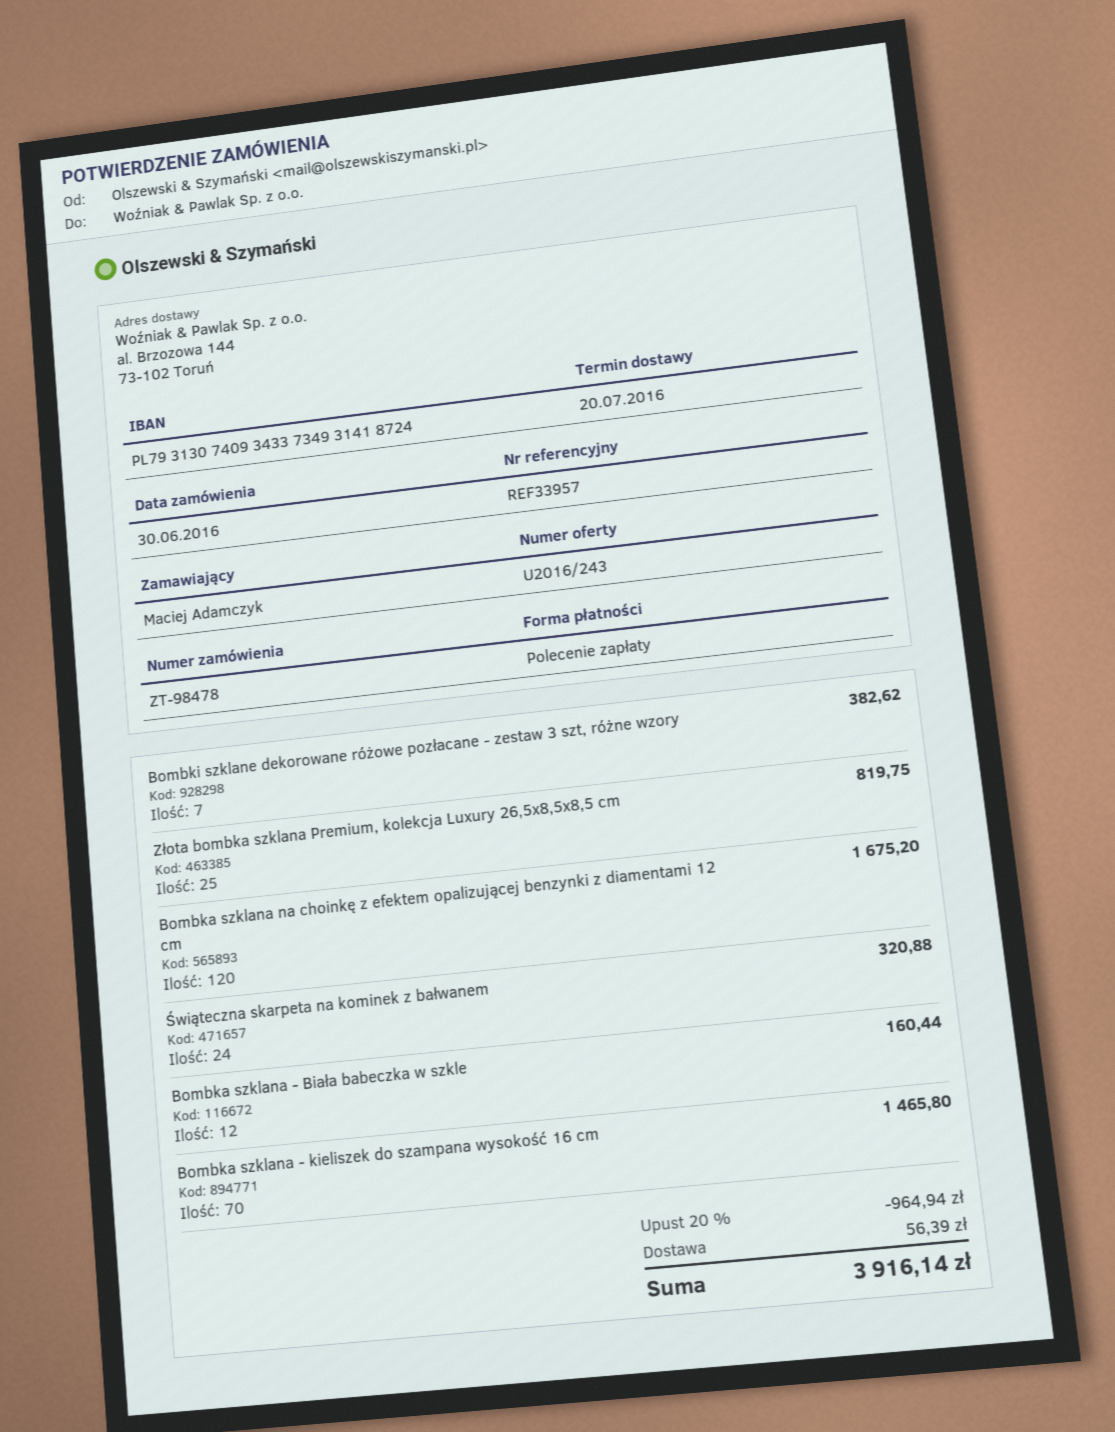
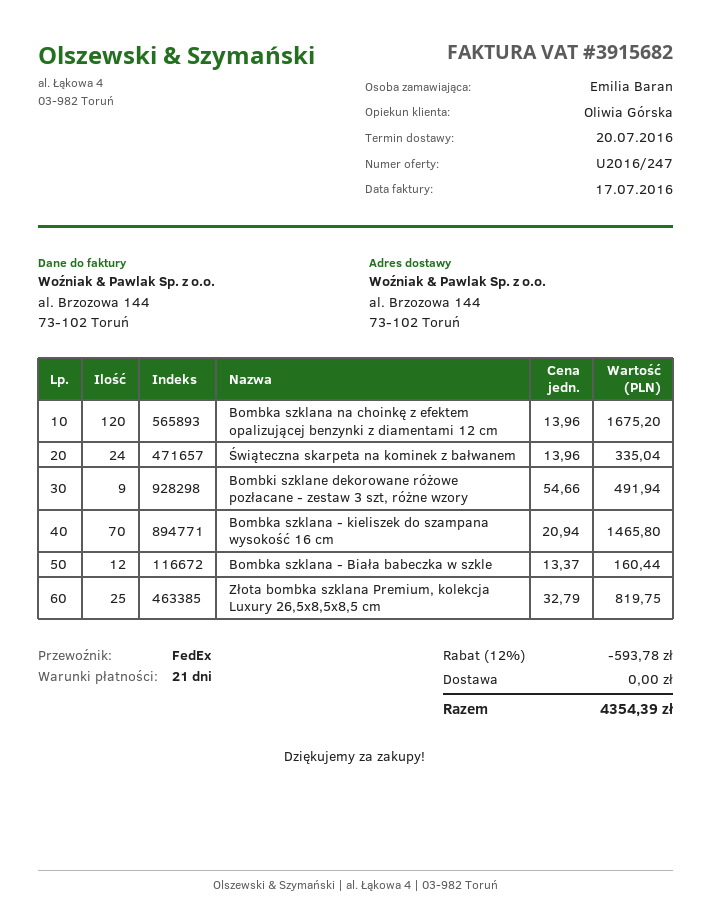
quote number: U2016/243 -> U2016/247
ordered by: Maciej Adamczyk -> Emilia Baran
Bombki szklane dekorowane różowe pozłacane - zestaw 3 szt, różne wzory: 7 for 382.62 -> 9 for 491.94
Świąteczna skarpeta na kominek z bałwanem: 24 for 320.88 -> 24 for 335.04
discount: 20% = 964.94 -> 12% = 593.78
shipping: 56.39 -> 0.00
total: 3916.14 -> 4354.39

